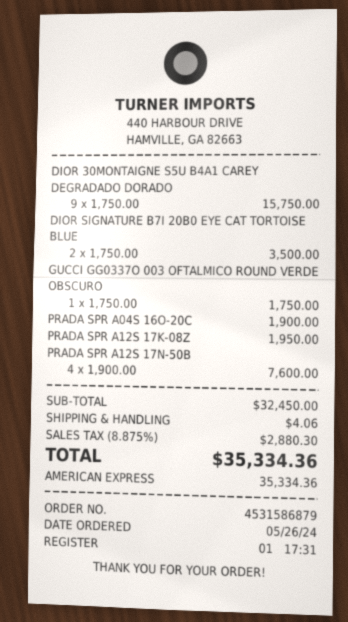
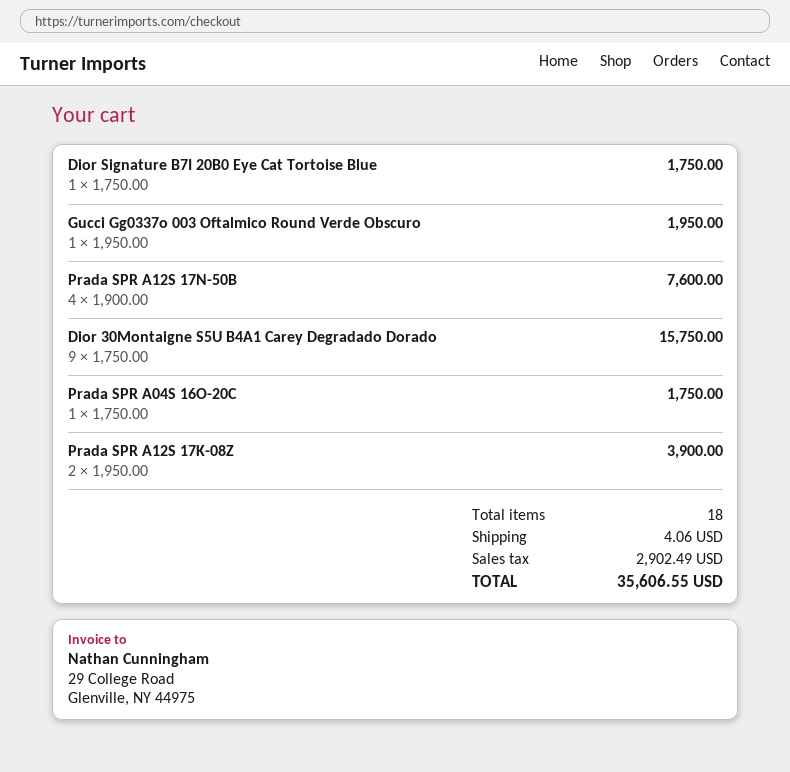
DIOR SIGNATURE B7I 20B0 EYE CAT TORTOISE BLUE: 2 x 1750.00 = 3500.00 -> 1 x 1750.00 = 1750.00
GUCCI GG0337O 003 OFTALMICO ROUND VERDE OBSCURO: 1 x 1750.00 = 1750.00 -> 1 x 1950.00 = 1950.00
PRADA SPR A04S 16O-20C: 1 x 1900.00 = 1900.00 -> 1 x 1750.00 = 1750.00
PRADA SPR A12S 17K-08Z: 1 x 1950.00 = 1950.00 -> 2 x 1950.00 = 3900.00
tax: 2880.30 -> 2902.49
total: 35334.36 -> 35606.55

